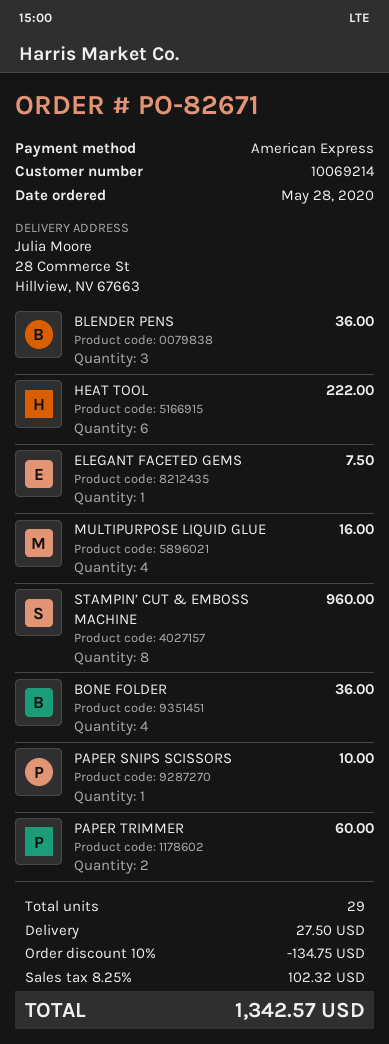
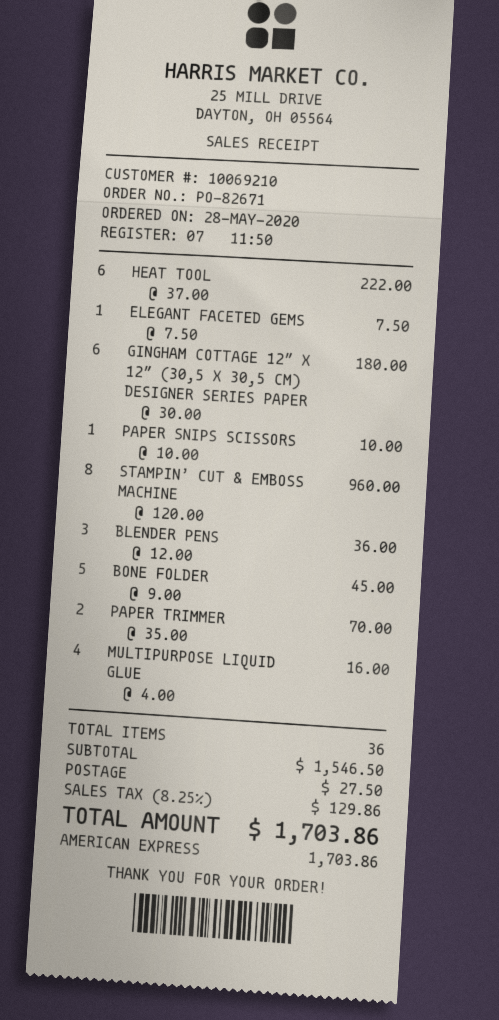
customer number: 10069214 -> 10069210
BONE FOLDER: 4 for 36.00 -> 5 for 45.00
PAPER TRIMMER: 2 for 60.00 -> 2 for 70.00
GINGHAM COTTAGE 12″ X 12″ (30,5 X 30,5 CM) DESIGNER SERIES PAPER: none -> 6 for 180.00
total quantity: 29 -> 36
discount: 10% = 134.75 -> none
tax: 8.25% = 102.32 -> 8.25% = 129.86
total: 1342.57 -> 1703.86

